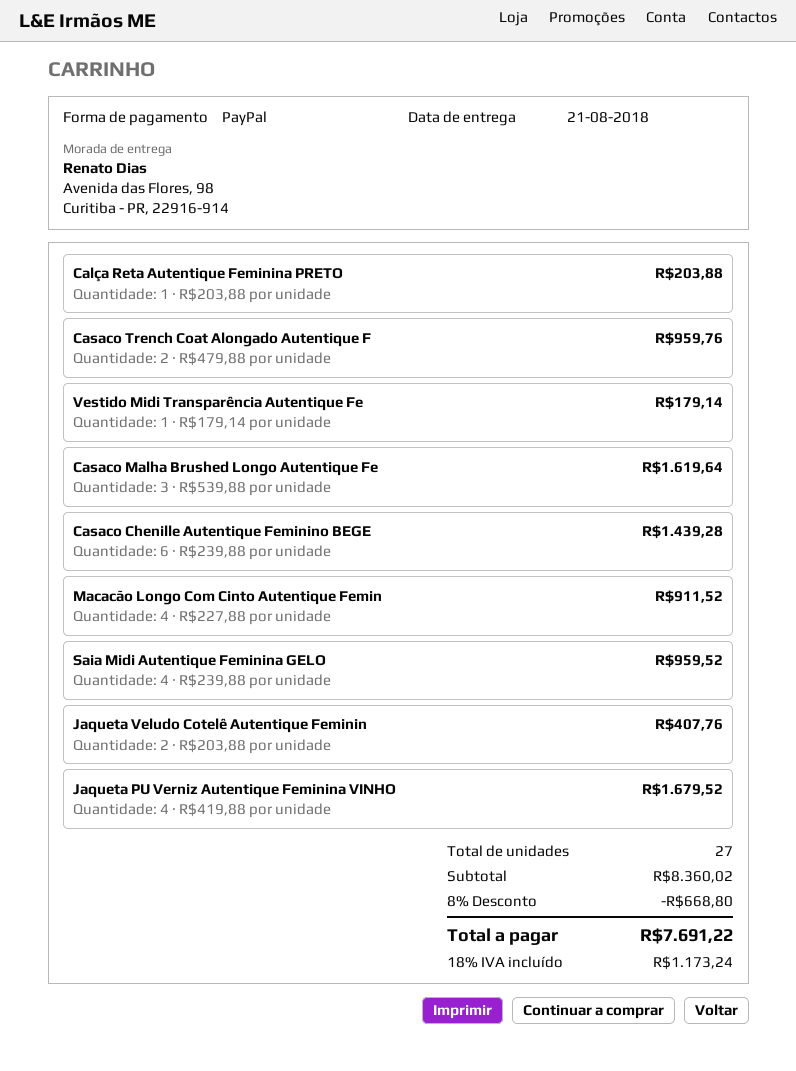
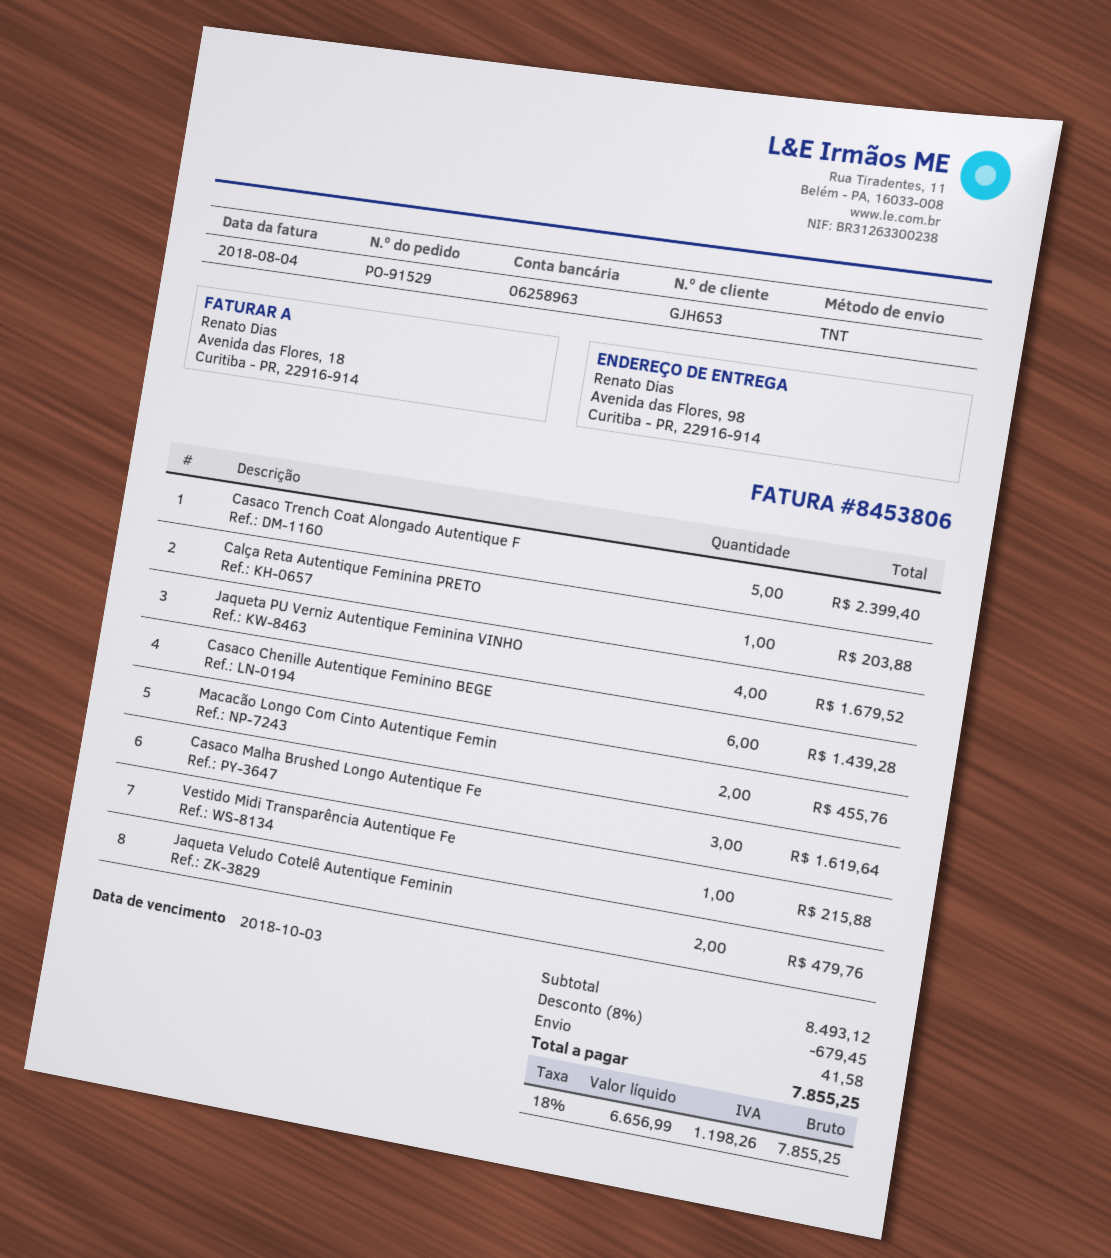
Casaco Trench Coat Alongado Autentique F: 2 for 959.76 -> 5 for 2399.40
Vestido Midi Transparência Autentique Fe: 1 for 179.14 -> 1 for 215.88
Macacão Longo Com Cinto Autentique Femin: 4 for 911.52 -> 2 for 455.76
Saia Midi Autentique Feminina GELO: 4 for 959.52 -> none
Jaqueta Veludo Cotelê Autentique Feminin: 2 for 407.76 -> 2 for 479.76
subtotal: 8360.02 -> 8493.12
discount: 8% = 668.80 -> 8% = 679.45
shipping: none -> 41.58
tax: 18% = 1173.24 -> 18% = 1198.26
total: 7691.22 -> 7855.25

